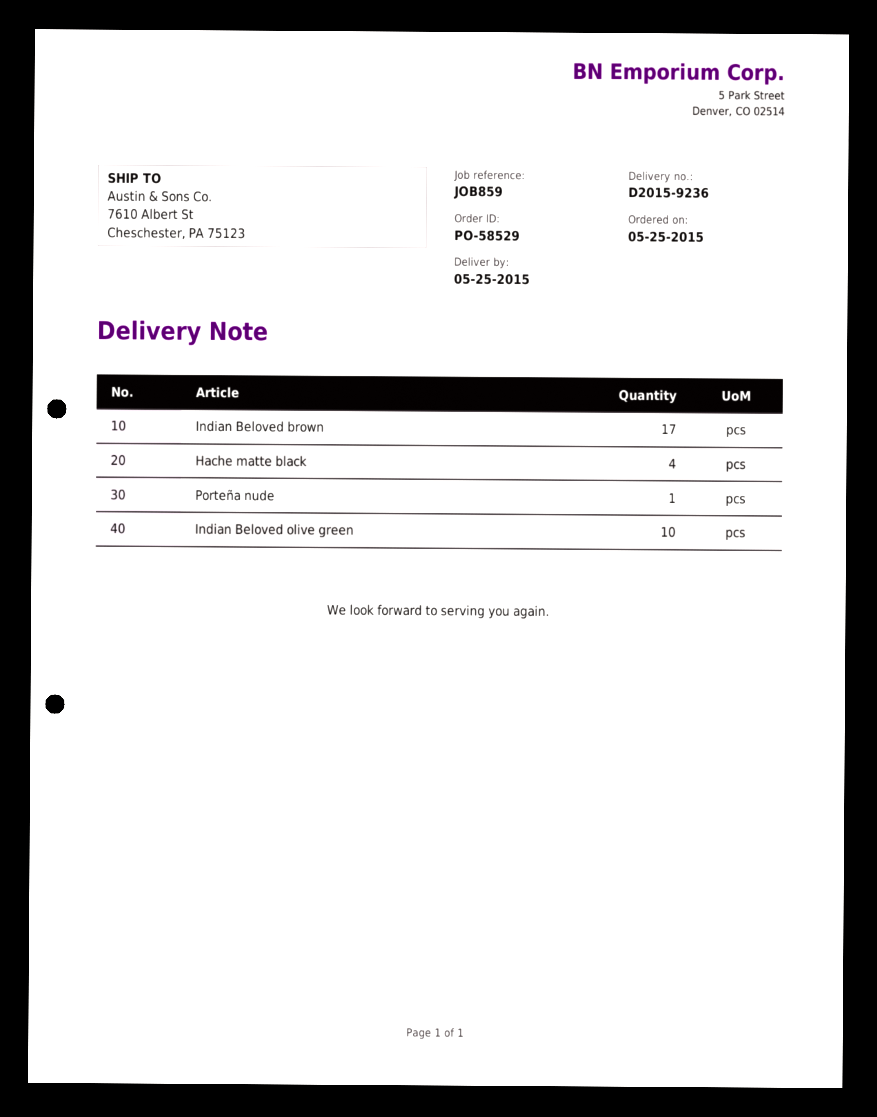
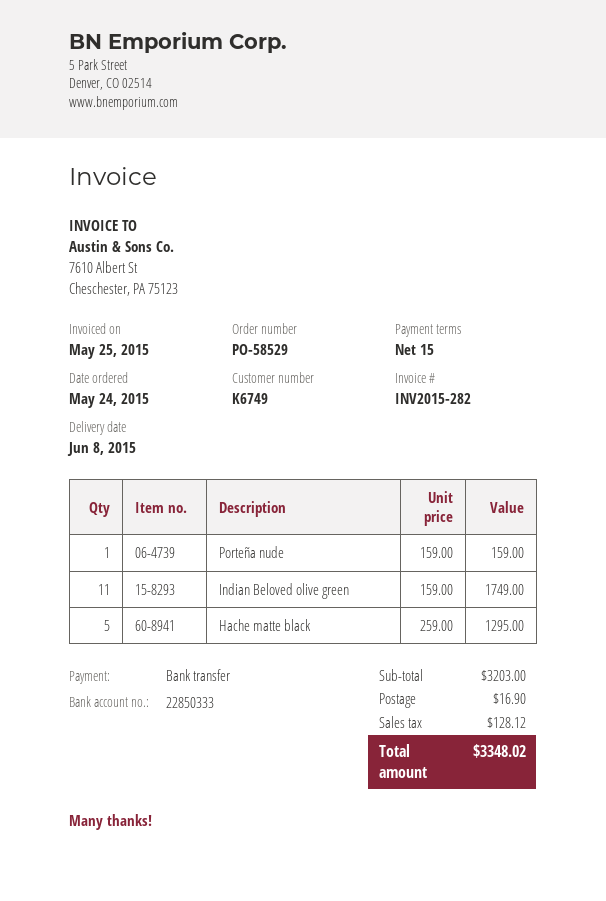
order date: 2015-05-25 -> 2015-05-24
delivery date: 2015-05-25 -> 2015-06-08
Indian Beloved brown: 17 -> none
Hache matte black: 4 -> 5
Indian Beloved olive green: 10 -> 11

